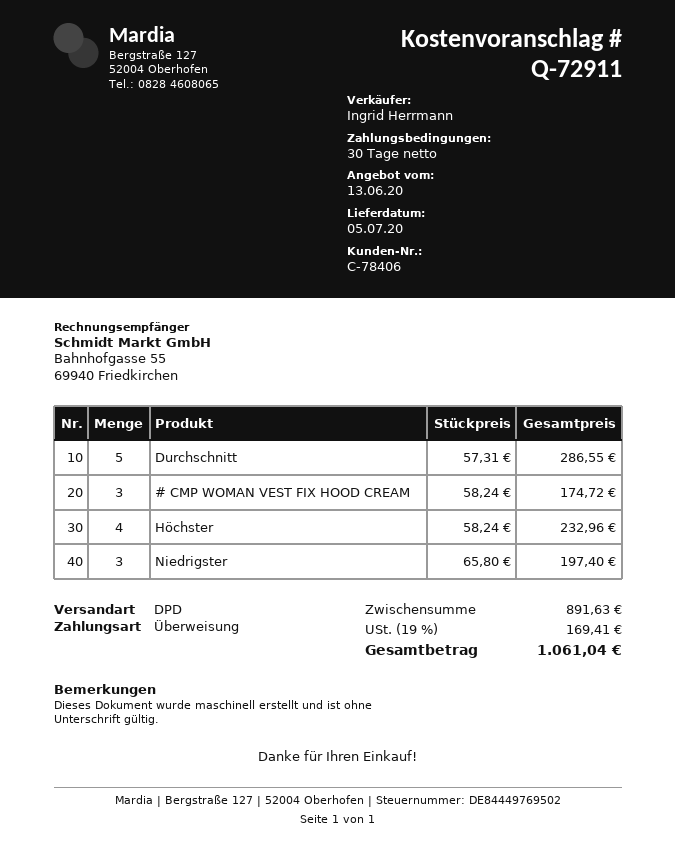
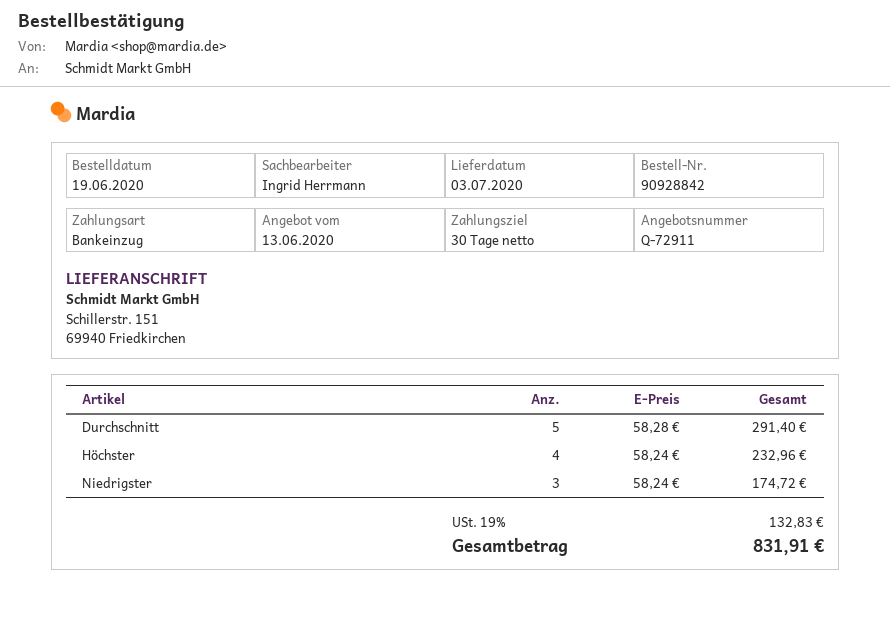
delivery date: 2020-07-05 -> 2020-07-03
payment method: bank transfer -> direct debit
Durchschnitt: 5 x 57.31 = 286.55 -> 5 x 58.28 = 291.40
# CMP WOMAN VEST FIX HOOD CREAM: 3 x 58.24 = 174.72 -> none
Niedrigster: 3 x 65.80 = 197.40 -> 3 x 58.24 = 174.72
tax: 19% = 169.41 -> 19% = 132.83
total: 1061.04 -> 831.91

